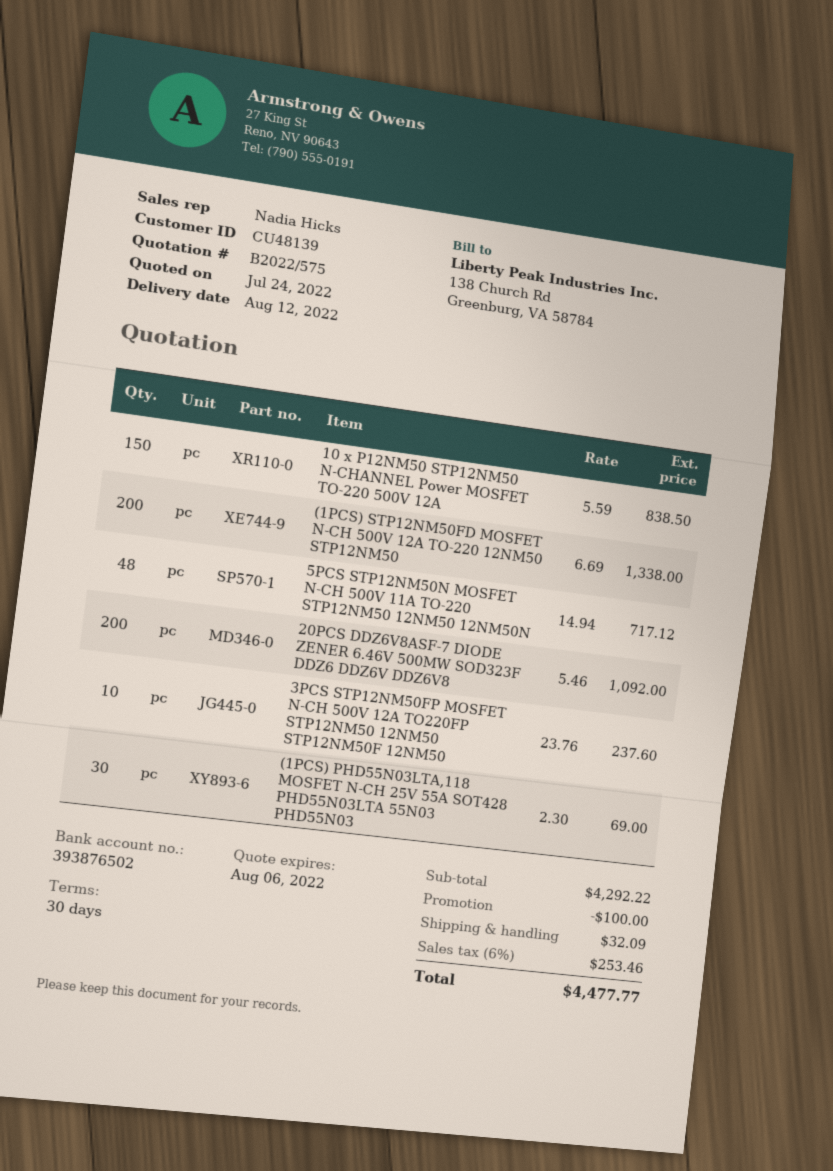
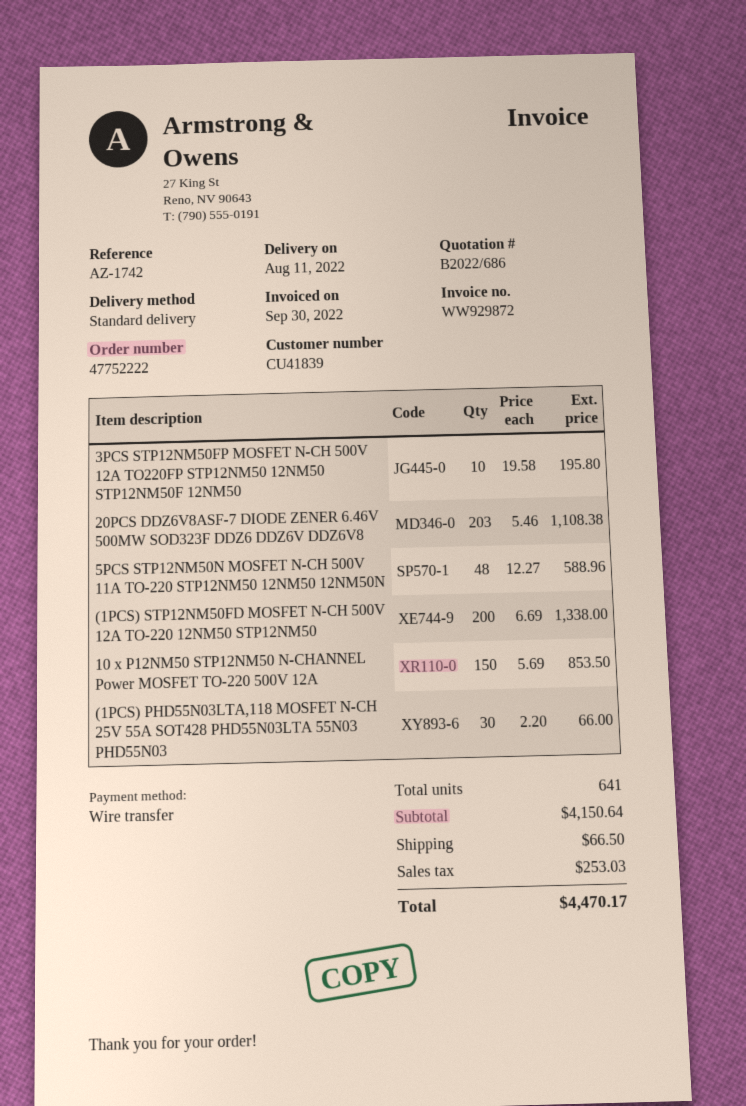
quote number: B2022/575 -> B2022/686
delivery date: 2022-08-12 -> 2022-08-11
customer number: CU48139 -> CU41839
10 x P12NM50 STP12NM50 N-CHANNEL Power MOSFET TO-220 500V 12A: 150 x 5.59 = 838.50 -> 150 x 5.69 = 853.50
5PCS STP12NM50N MOSFET N-CH 500V 11A TO-220 STP12NM50 12NM50 12NM50N: 48 x 14.94 = 717.12 -> 48 x 12.27 = 588.96
20PCS DDZ6V8ASF-7 DIODE ZENER 6.46V 500MW SOD323F DDZ6 DDZ6V DDZ6V8: 200 x 5.46 = 1092.00 -> 203 x 5.46 = 1108.38
3PCS STP12NM50FP MOSFET N-CH 500V 12A TO220FP STP12NM50 12NM50 STP12NM50F 12NM50: 10 x 23.76 = 237.60 -> 10 x 19.58 = 195.80
(1PCS) PHD55N03LTA,118 MOSFET N-CH 25V 55A SOT428 PHD55N03LTA 55N03 PHD55N03: 30 x 2.30 = 69.00 -> 30 x 2.20 = 66.00
subtotal: 4292.22 -> 4150.64
discount: 100.00 -> none
shipping: 32.09 -> 66.50
tax: 253.46 -> 253.03
total: 4477.77 -> 4470.17

